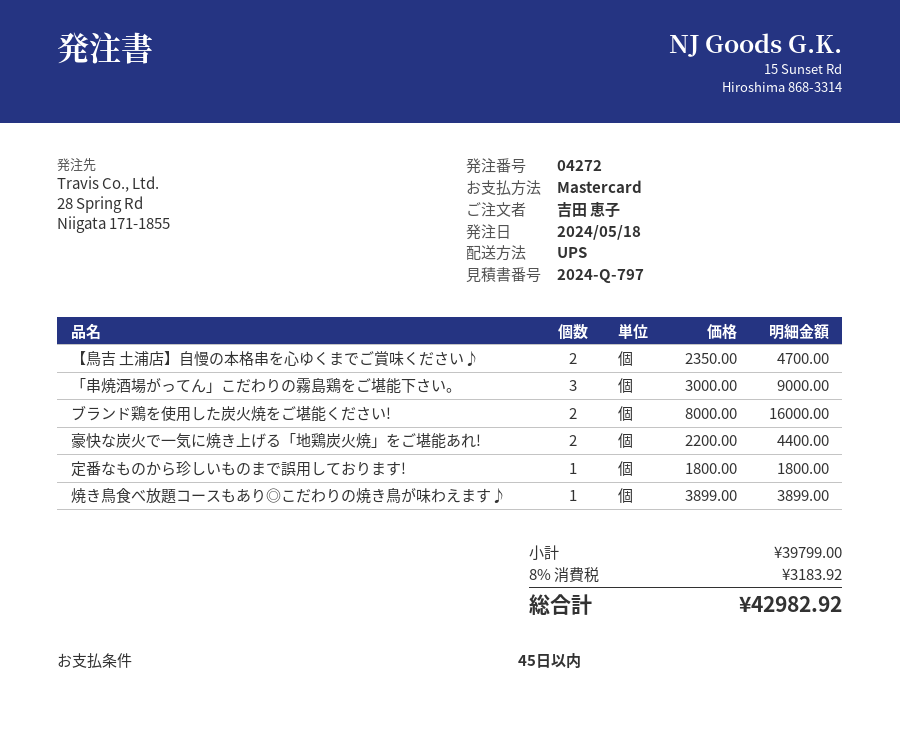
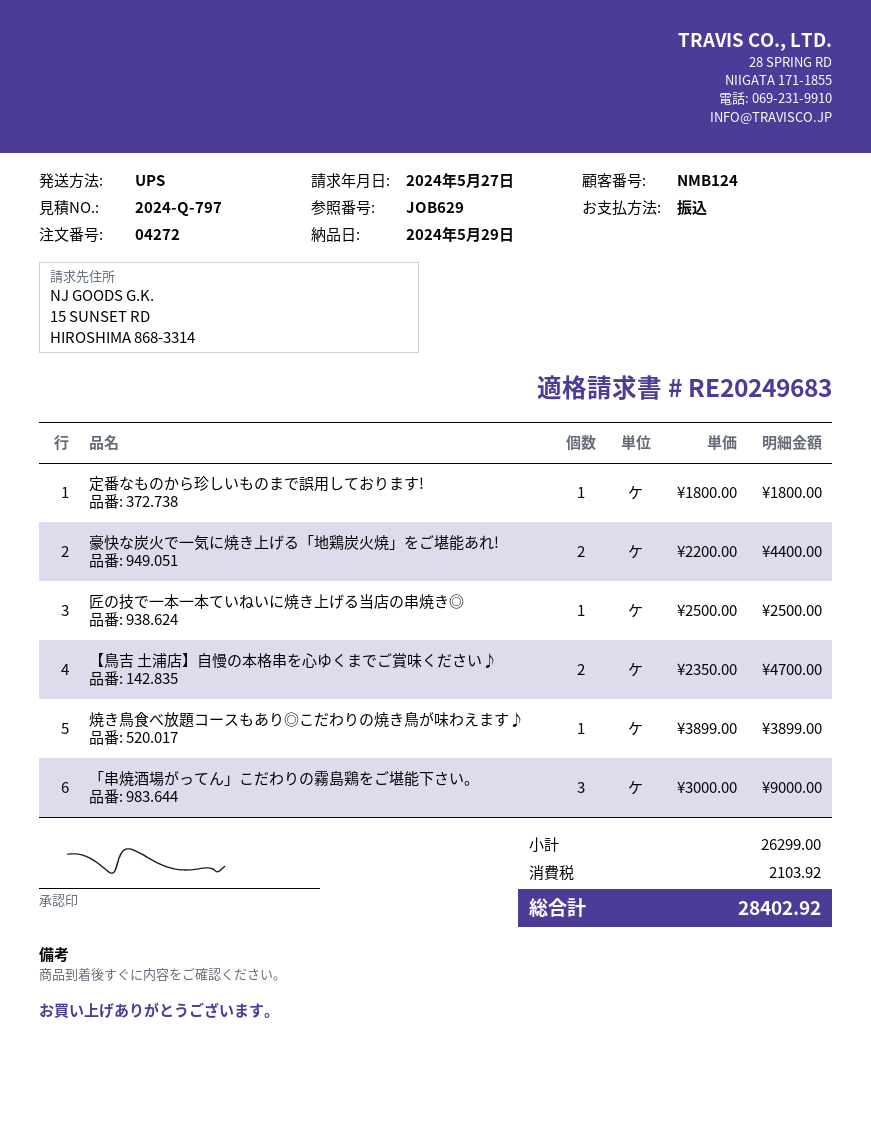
payment method: Mastercard -> bank transfer
ブランド鶏を使用した炭火焼をご堪能ください!: 2 x 8000.00 = 16000.00 -> none
匠の技で一本一本ていねいに焼き上げる当店の串焼き◎: none -> 1 x 2500.00 = 2500.00
subtotal: 39799.00 -> 26299.00
tax: 3183.92 -> 2103.92
total: 42982.92 -> 28402.92

